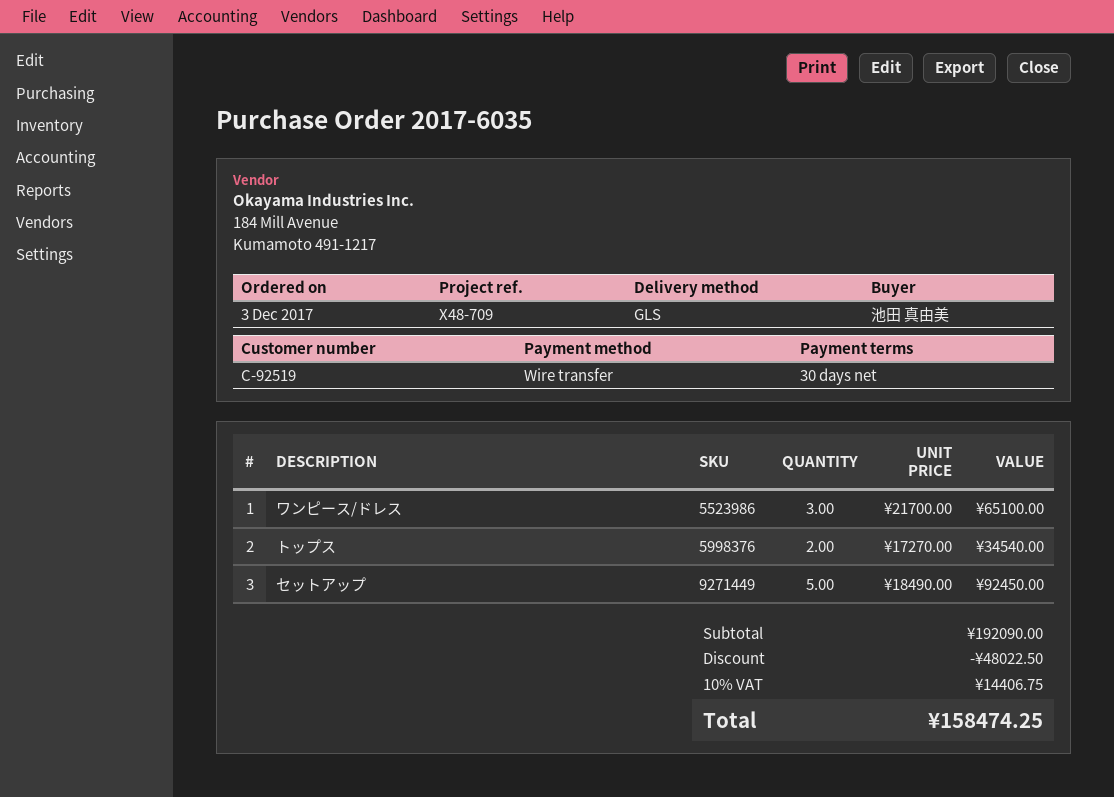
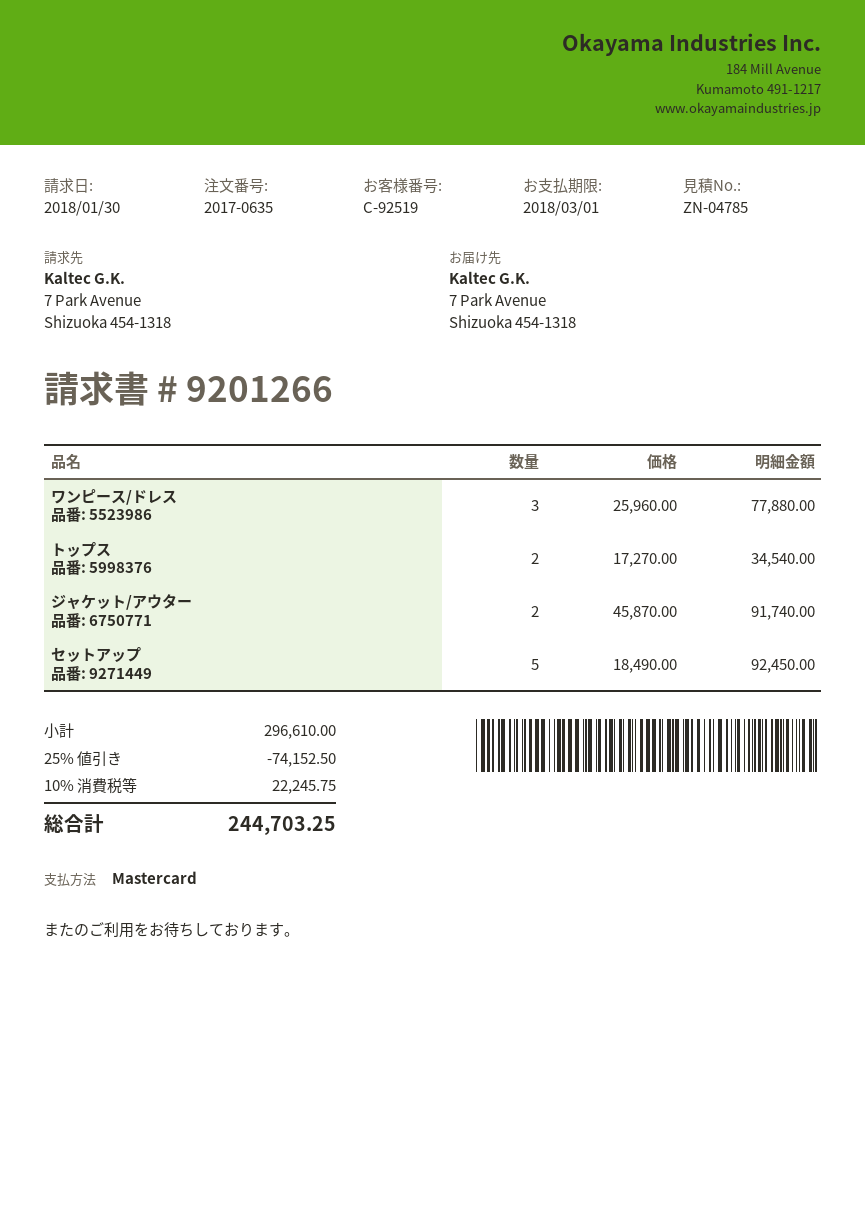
order number: 2017-6035 -> 2017-0635
payment method: bank transfer -> Mastercard
ワンピース/ドレス: 3 x 21700.00 = 65100.00 -> 3 x 25960.00 = 77880.00
ジャケット/アウター: none -> 2 x 45870.00 = 91740.00
subtotal: 192090.00 -> 296610.00
discount: 48022.50 -> 74152.50
tax: 10% = 14406.75 -> 10% = 22245.75
total: 158474.25 -> 244703.25

